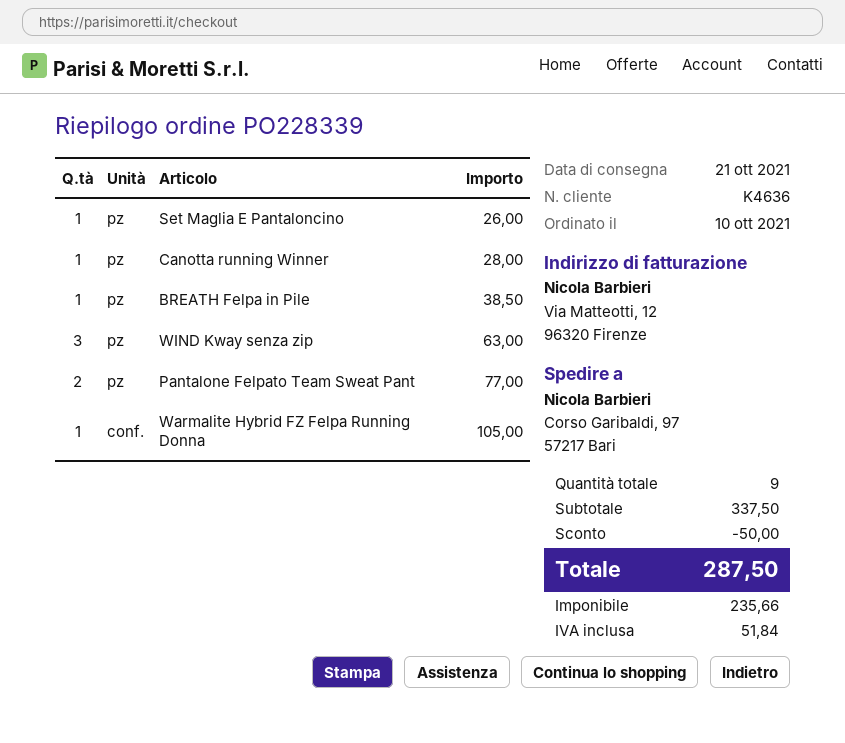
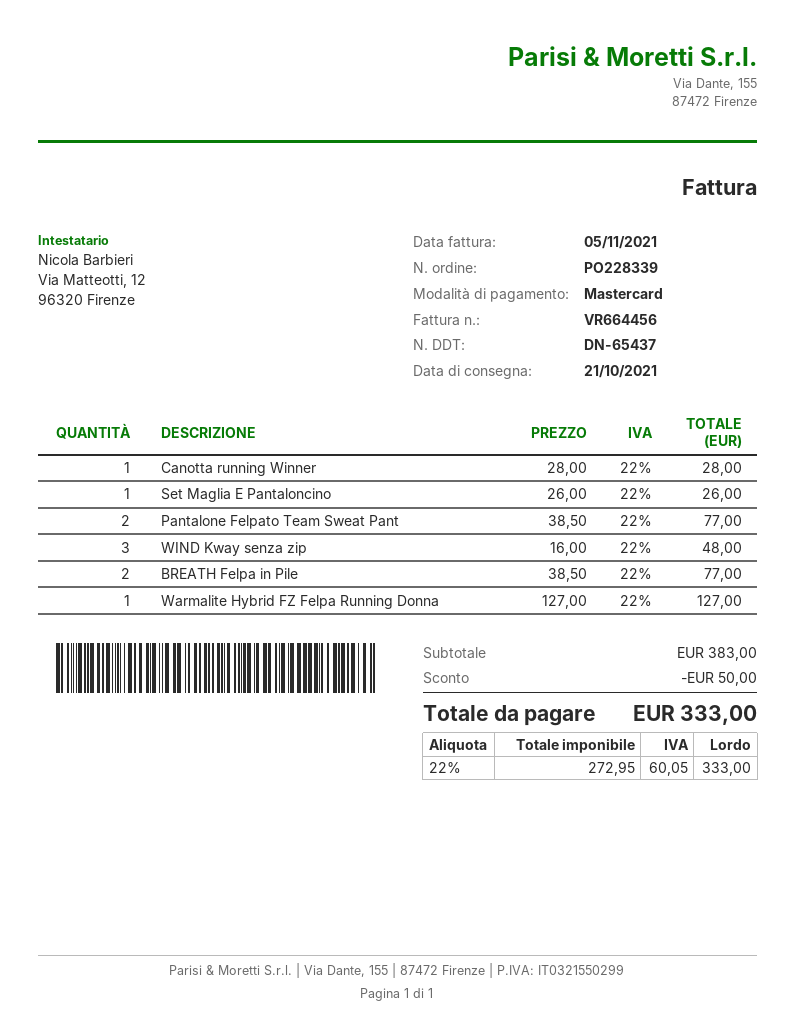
BREATH Felpa in Pile: 1 for 38.50 -> 2 for 77.00
WIND Kway senza zip: 3 for 63.00 -> 3 for 48.00
Warmalite Hybrid FZ Felpa Running Donna: 1 for 105.00 -> 1 for 127.00
subtotal: 337.50 -> 383.00
net: 235.66 -> 272.95
tax: 51.84 -> 60.05
total: 287.50 -> 333.00

